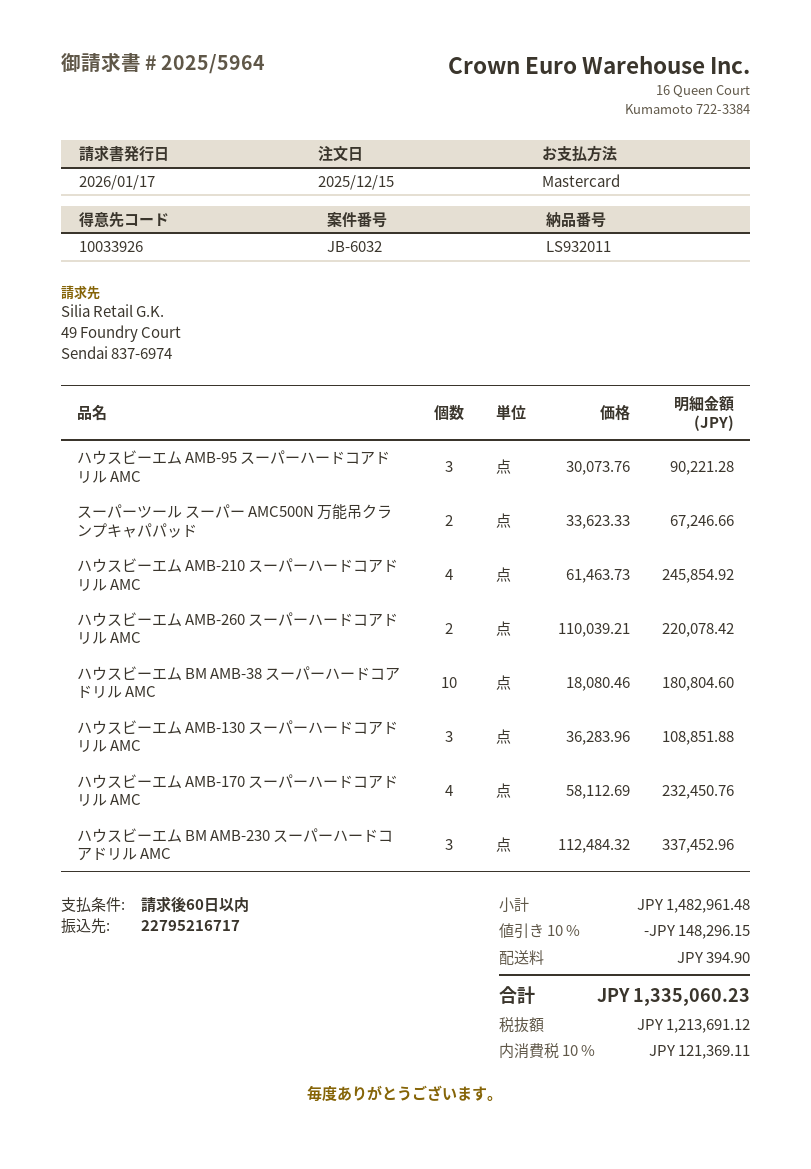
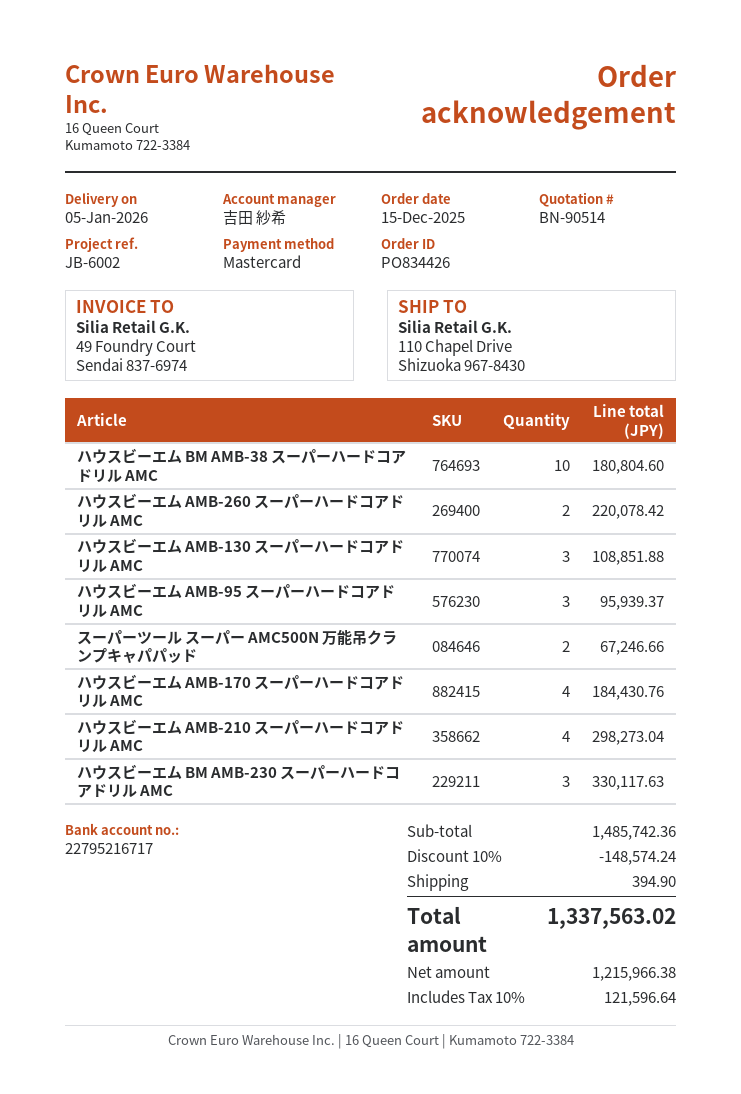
reference: JB-6032 -> JB-6002
ハウスビーエム AMB-95 スーパーハードコアドリル AMC: 3 for 90221.28 -> 3 for 95939.37
ハウスビーエム AMB-210 スーパーハードコアドリル AMC: 4 for 245854.92 -> 4 for 298273.04
ハウスビーエム AMB-170 スーパーハードコアドリル AMC: 4 for 232450.76 -> 4 for 184430.76
ハウスビーエム BM AMB-230 スーパーハードコアドリル AMC: 3 for 337452.96 -> 3 for 330117.63
subtotal: 1482961.48 -> 1485742.36
discount: 10% = 148296.15 -> 10% = 148574.24
net: 1213691.12 -> 1215966.38
tax: 10% = 121369.11 -> 10% = 121596.64
total: 1335060.23 -> 1337563.02

